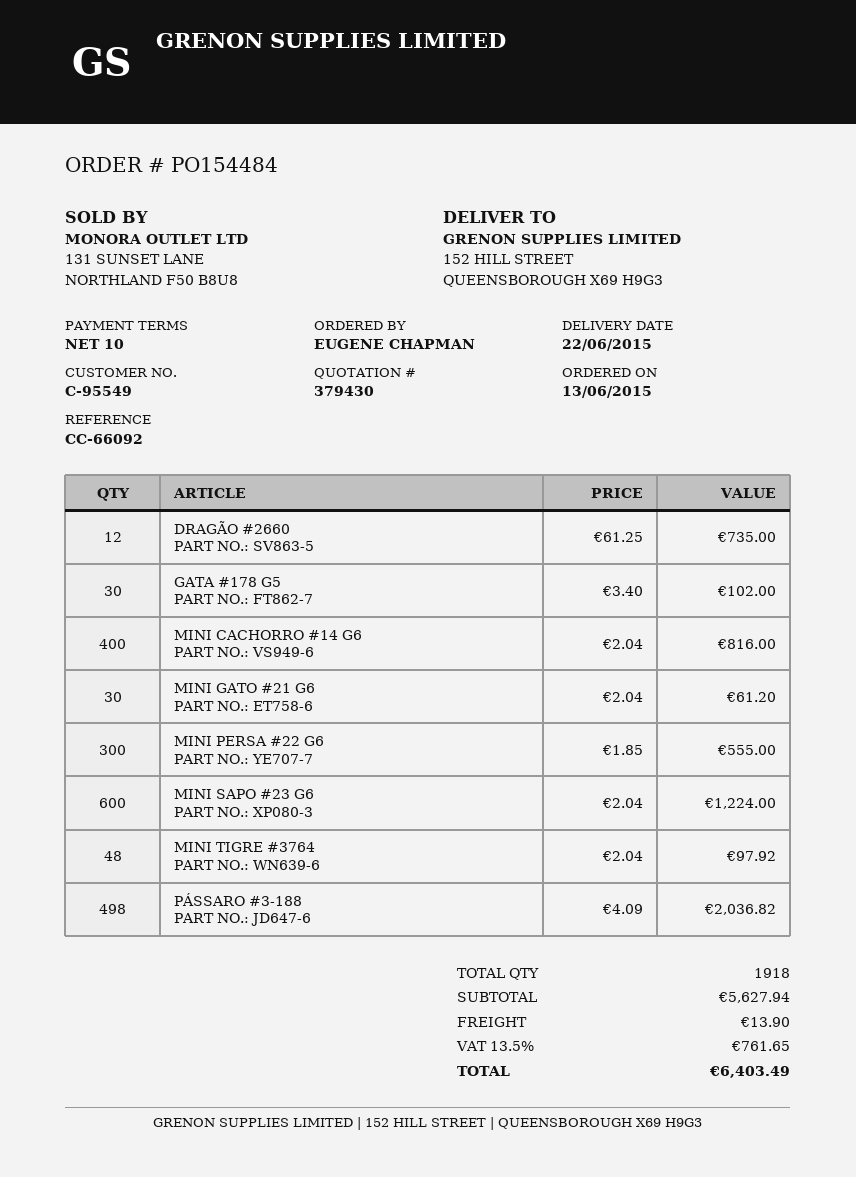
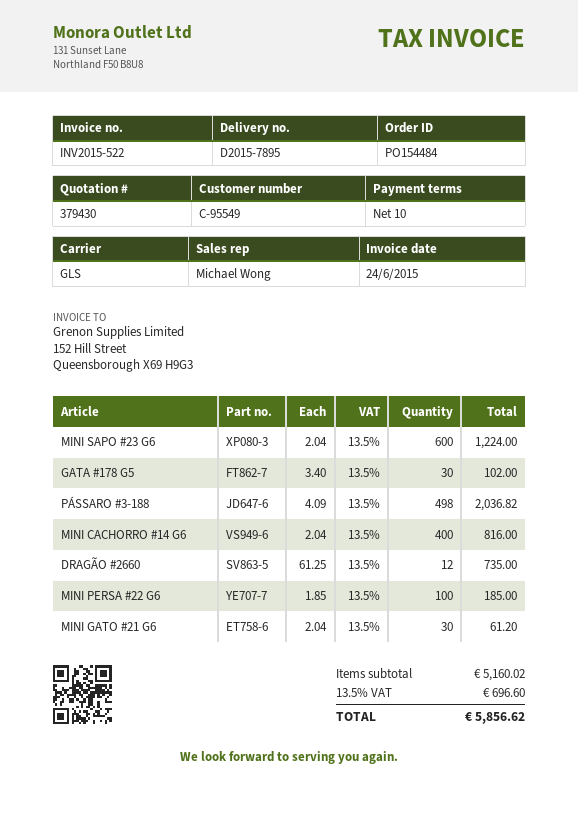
MINI PERSA #22 G6: 300 x 1.85 = 555.00 -> 100 x 1.85 = 185.00
MINI TIGRE #3764: 48 x 2.04 = 97.92 -> none
subtotal: 5627.94 -> 5160.02
shipping: 13.90 -> none
tax: 13.5% = 761.65 -> 13.5% = 696.60
total: 6403.49 -> 5856.62

